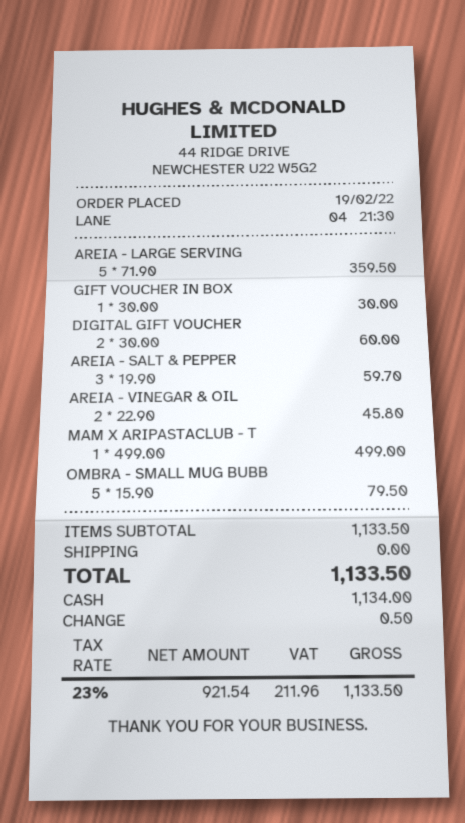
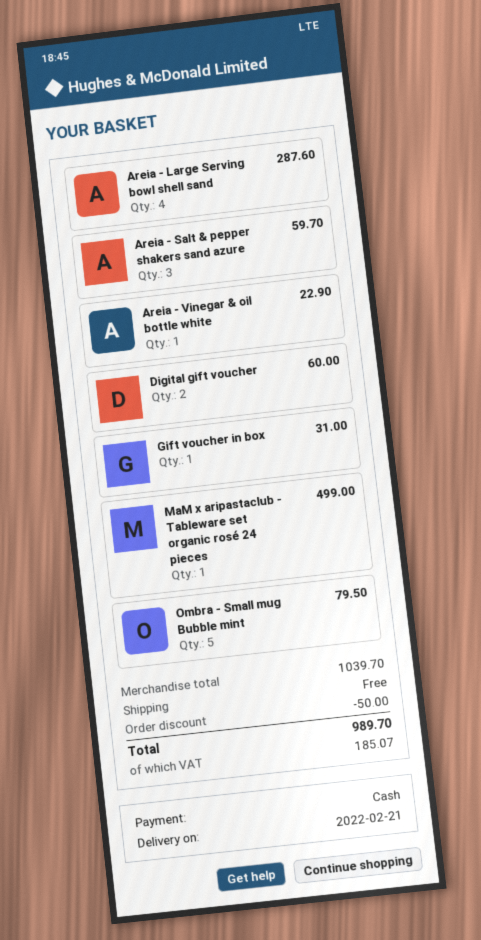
AREIA - LARGE SERVING: 5 for 359.50 -> 4 for 287.60
GIFT VOUCHER IN BOX: 1 for 30.00 -> 1 for 31.00
AREIA - VINEGAR & OIL: 2 for 45.80 -> 1 for 22.90
subtotal: 1133.50 -> 1039.70
discount: none -> 50.00
tax: 211.96 -> 185.07
total: 1133.50 -> 989.70

